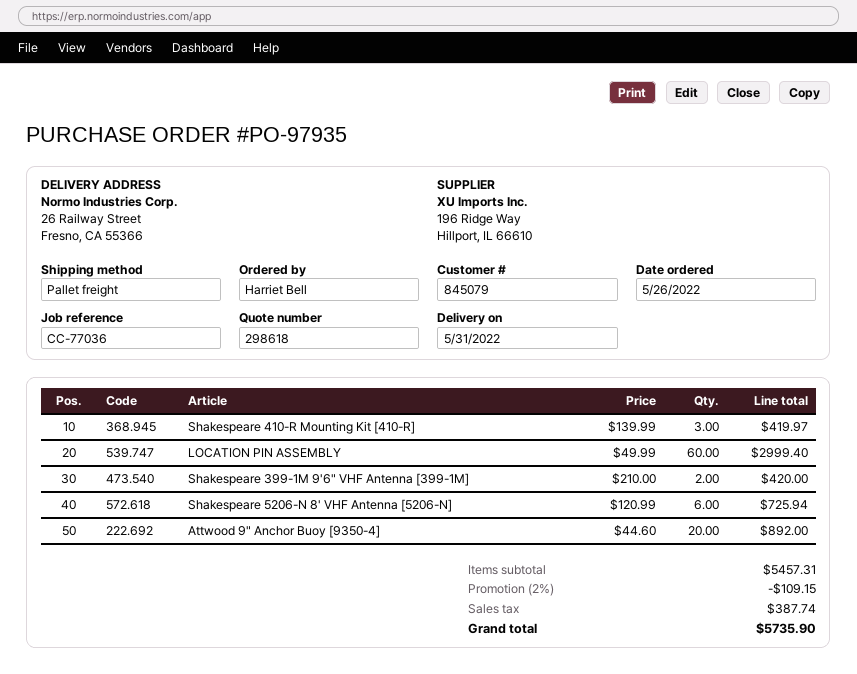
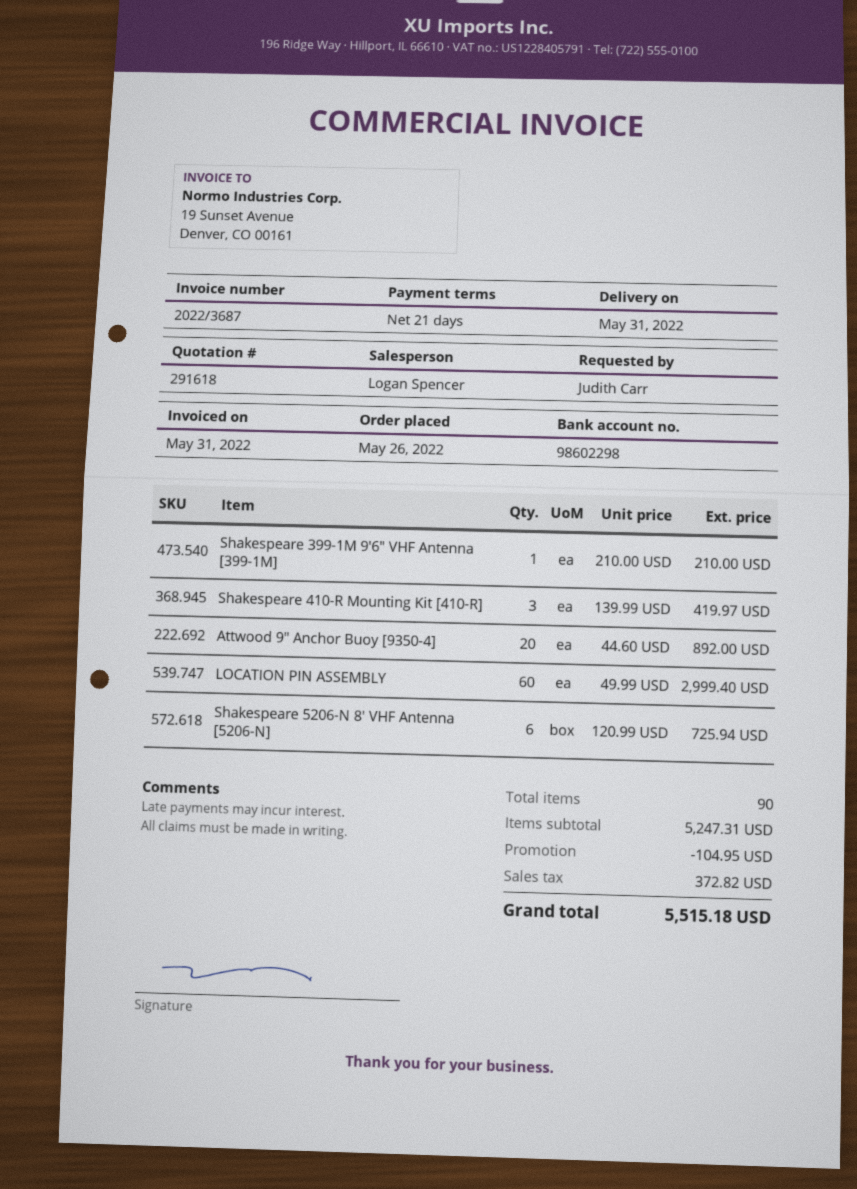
quote number: 298618 -> 291618
ordered by: Harriet Bell -> Judith Carr
Shakespeare 399-1M 9'6" VHF Antenna [399-1M]: 2 x 210.00 = 420.00 -> 1 x 210.00 = 210.00
subtotal: 5457.31 -> 5247.31
discount: 109.15 -> 104.95
tax: 387.74 -> 372.82
total: 5735.90 -> 5515.18

